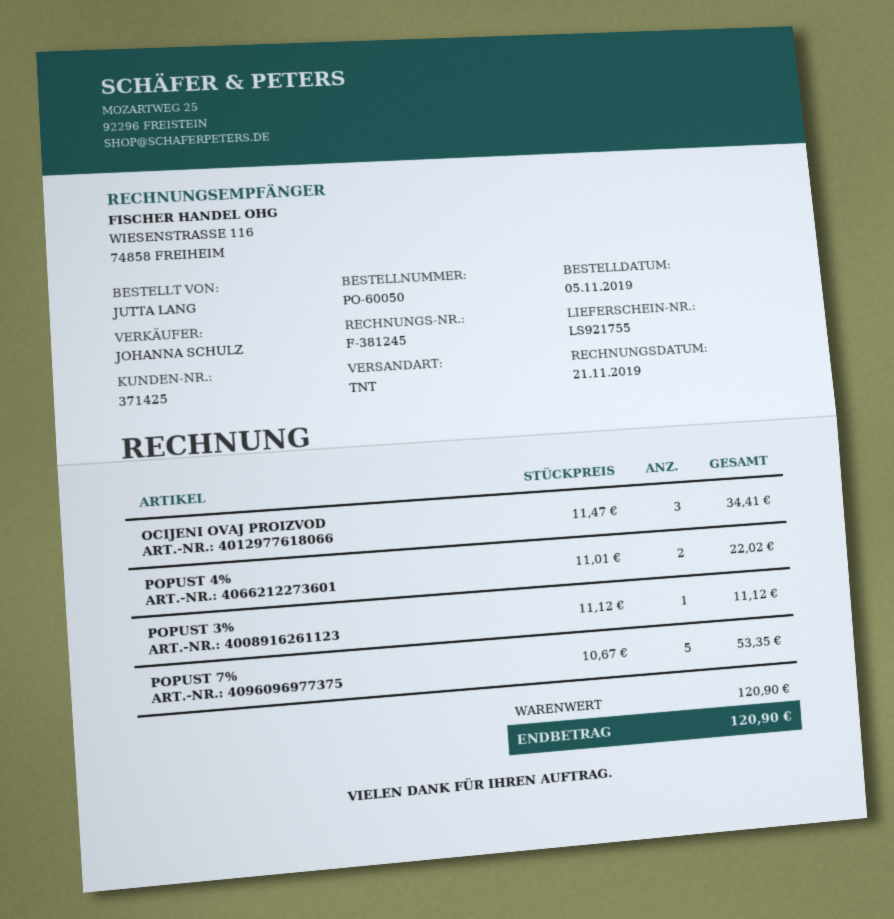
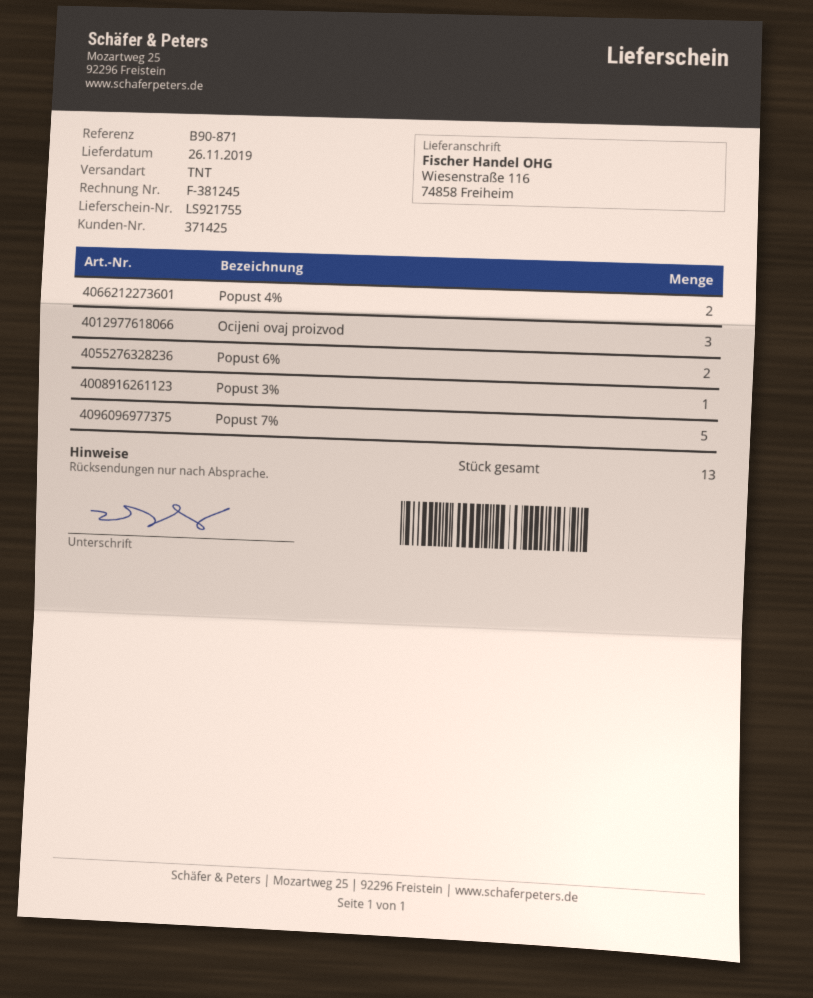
Popust 6%: none -> 2

